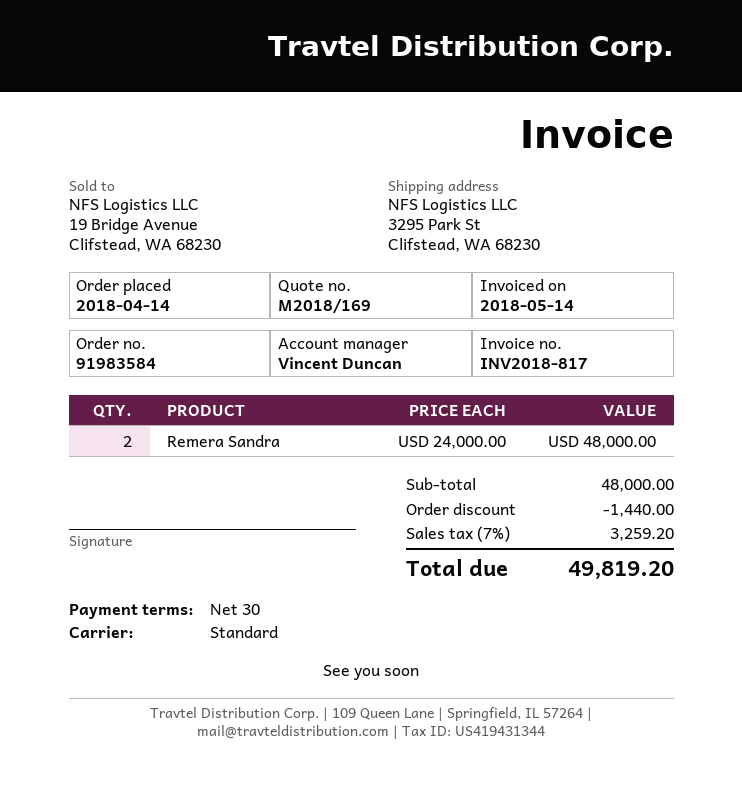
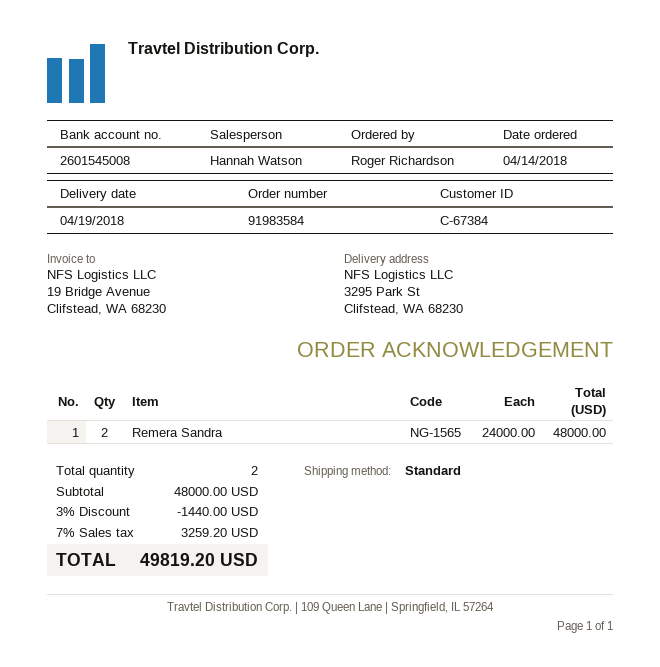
sales rep: Vincent Duncan -> Hannah Watson

